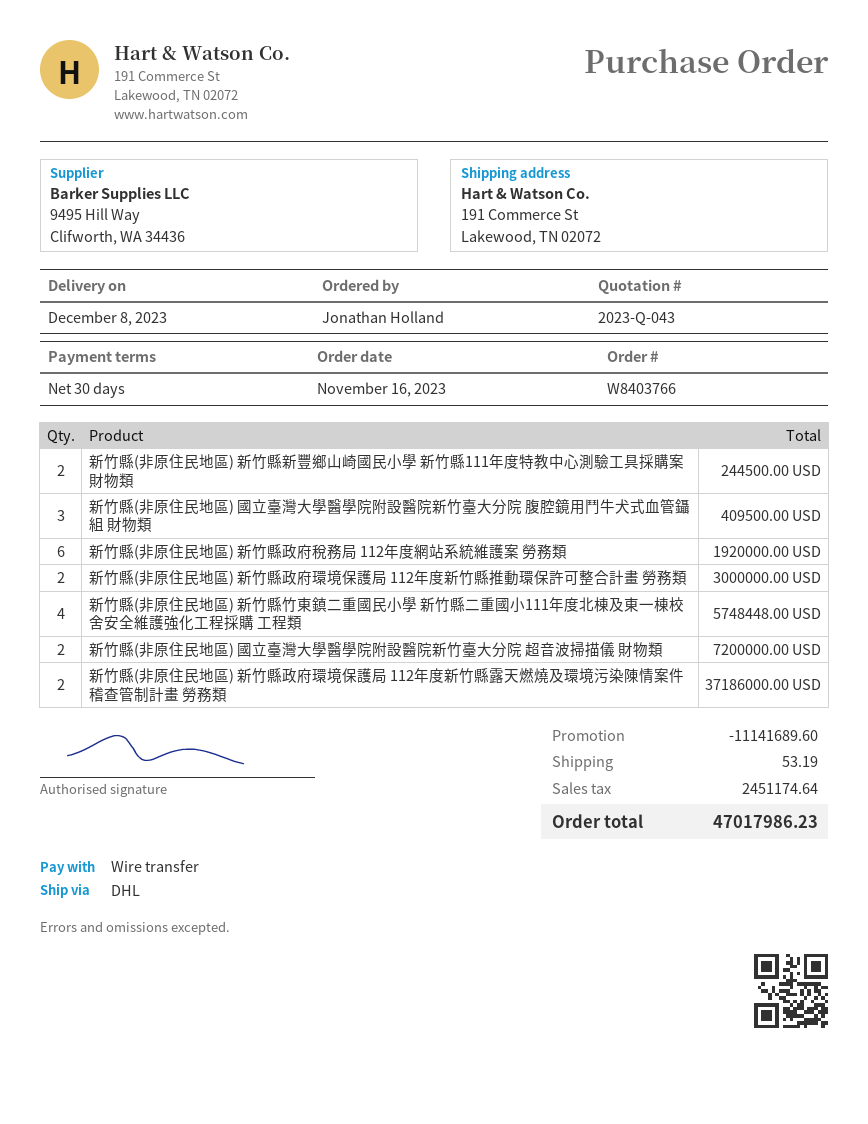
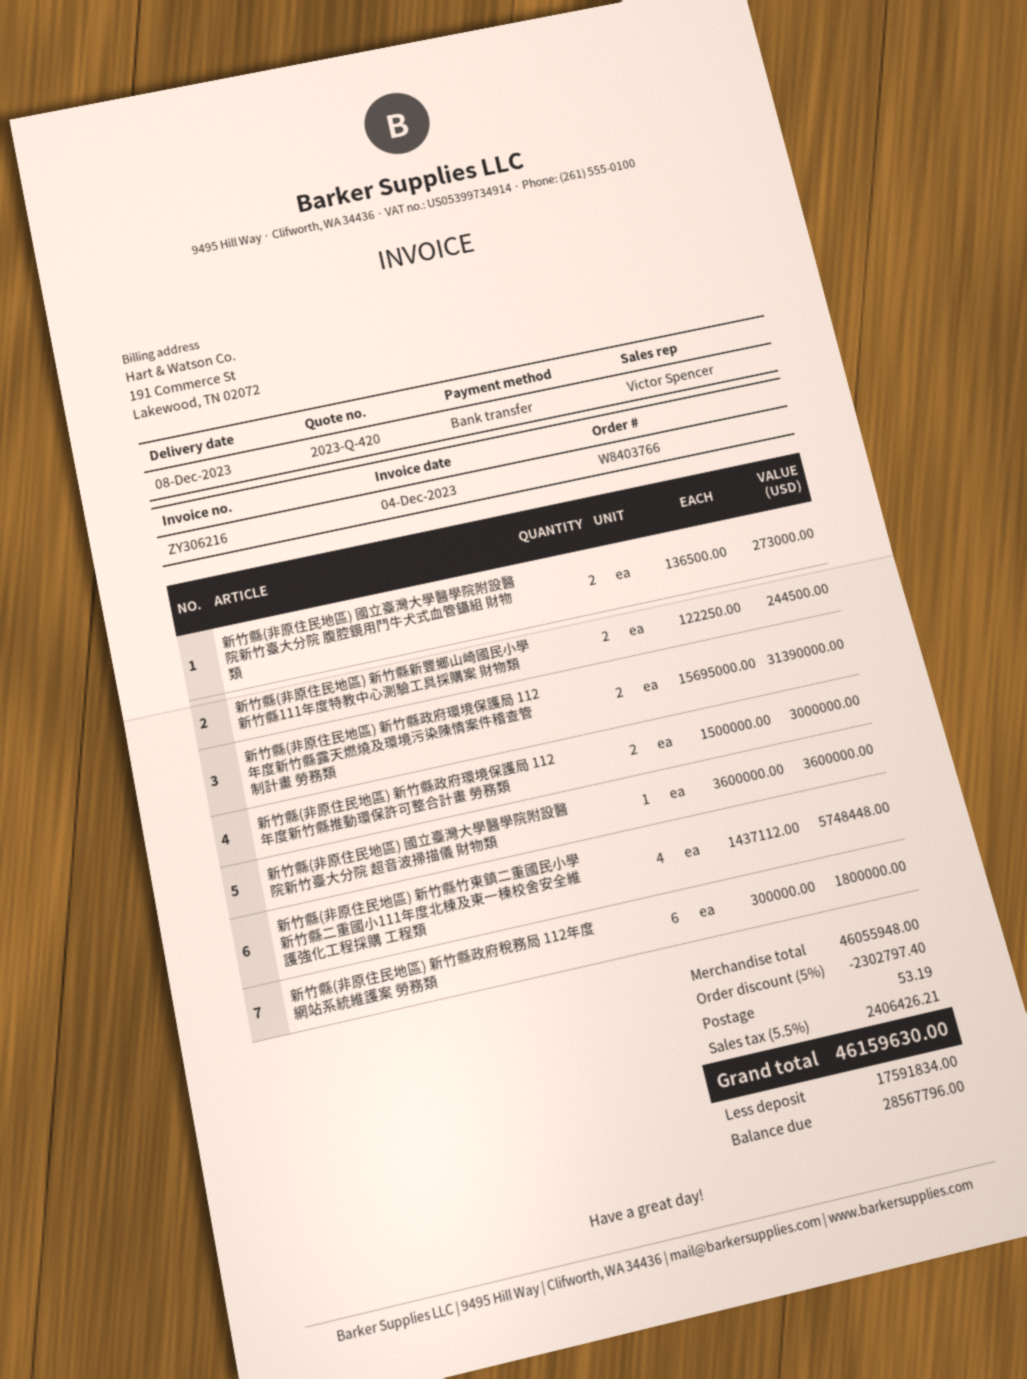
quote number: 2023-Q-043 -> 2023-Q-420
新竹縣(非原住民地區) 國立臺灣大學醫學院附設醫院新竹臺大分院 腹腔鏡用鬥牛犬式血管鑷組 財物類: 3 for 409500.00 -> 2 for 273000.00
新竹縣(非原住民地區) 新竹縣政府稅務局 112年度網站系統維護案 勞務類: 6 for 1920000.00 -> 6 for 1800000.00
新竹縣(非原住民地區) 國立臺灣大學醫學院附設醫院新竹臺大分院 超音波掃描儀 財物類: 2 for 7200000.00 -> 1 for 3600000.00
新竹縣(非原住民地區) 新竹縣政府環境保護局 112年度新竹縣露天燃燒及環境污染陳情案件稽查管制計畫 勞務類: 2 for 37186000.00 -> 2 for 31390000.00
discount: 11141689.60 -> 2302797.40
tax: 2451174.64 -> 2406426.21
total: 47017986.23 -> 46159630.00

